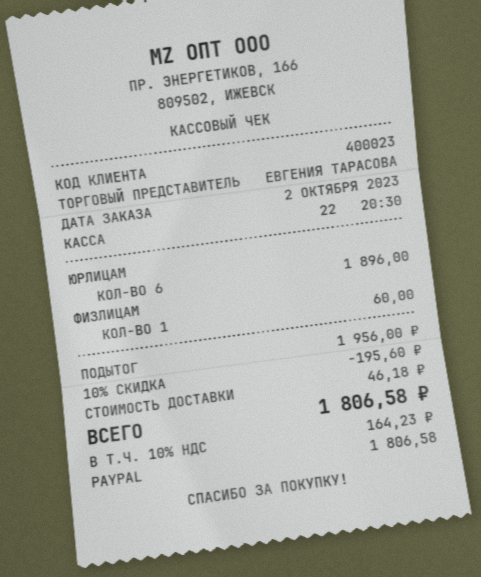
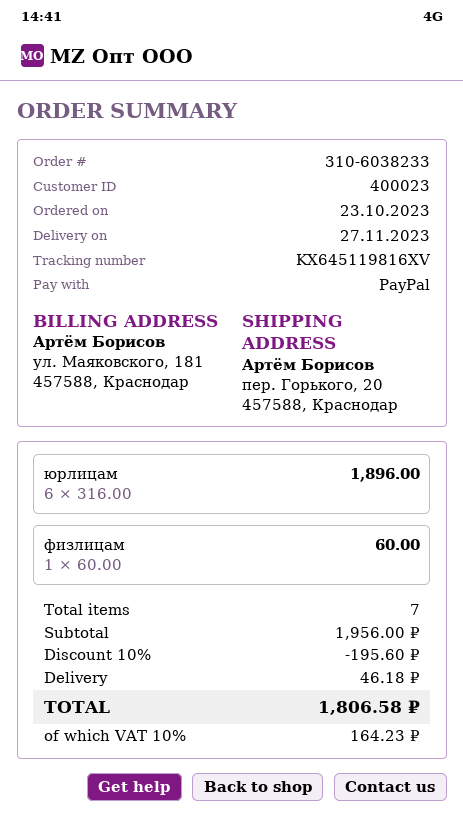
order date: 2023-10-02 -> 2023-10-23

